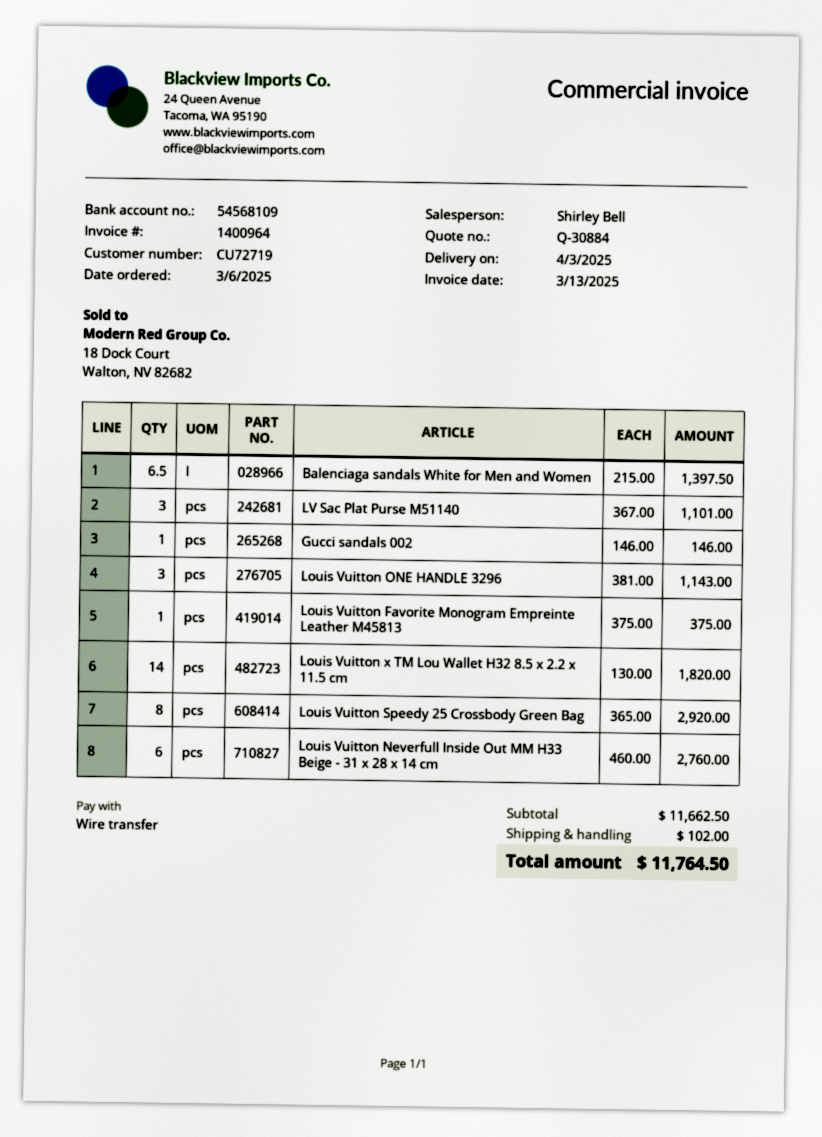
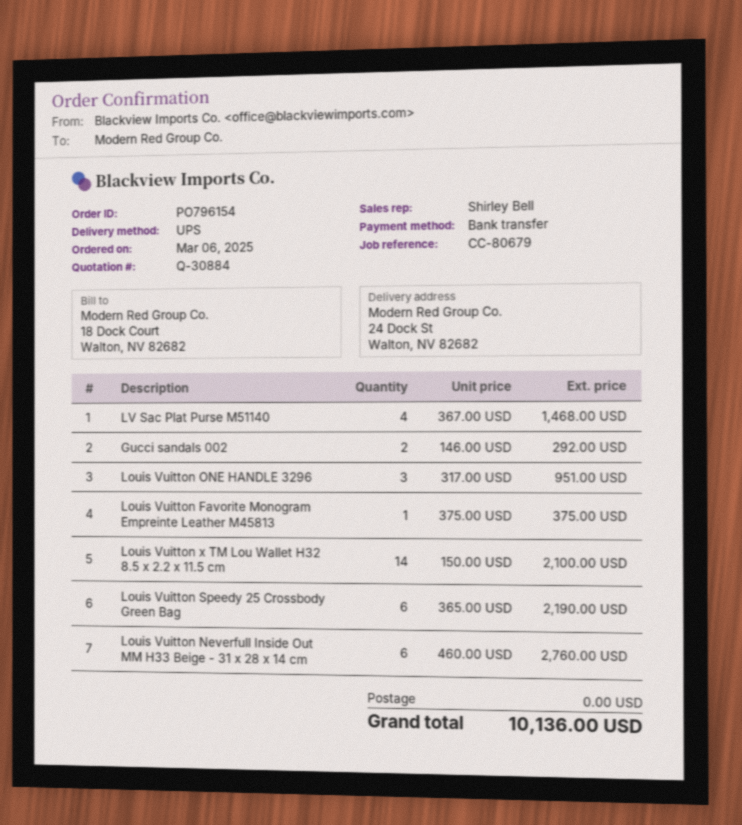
Balenciaga sandals White for Men and Women: 6.5 x 215.00 = 1397.50 -> none
LV Sac Plat Purse M51140: 3 x 367.00 = 1101.00 -> 4 x 367.00 = 1468.00
Gucci sandals 002: 1 x 146.00 = 146.00 -> 2 x 146.00 = 292.00
Louis Vuitton ONE HANDLE 3296: 3 x 381.00 = 1143.00 -> 3 x 317.00 = 951.00
Louis Vuitton x TM Lou Wallet H32 8.5 x 2.2 x 11.5 cm: 14 x 130.00 = 1820.00 -> 14 x 150.00 = 2100.00
Louis Vuitton Speedy 25 Crossbody Green Bag: 8 x 365.00 = 2920.00 -> 6 x 365.00 = 2190.00
shipping: 102.00 -> 0.00
total: 11764.50 -> 10136.00

